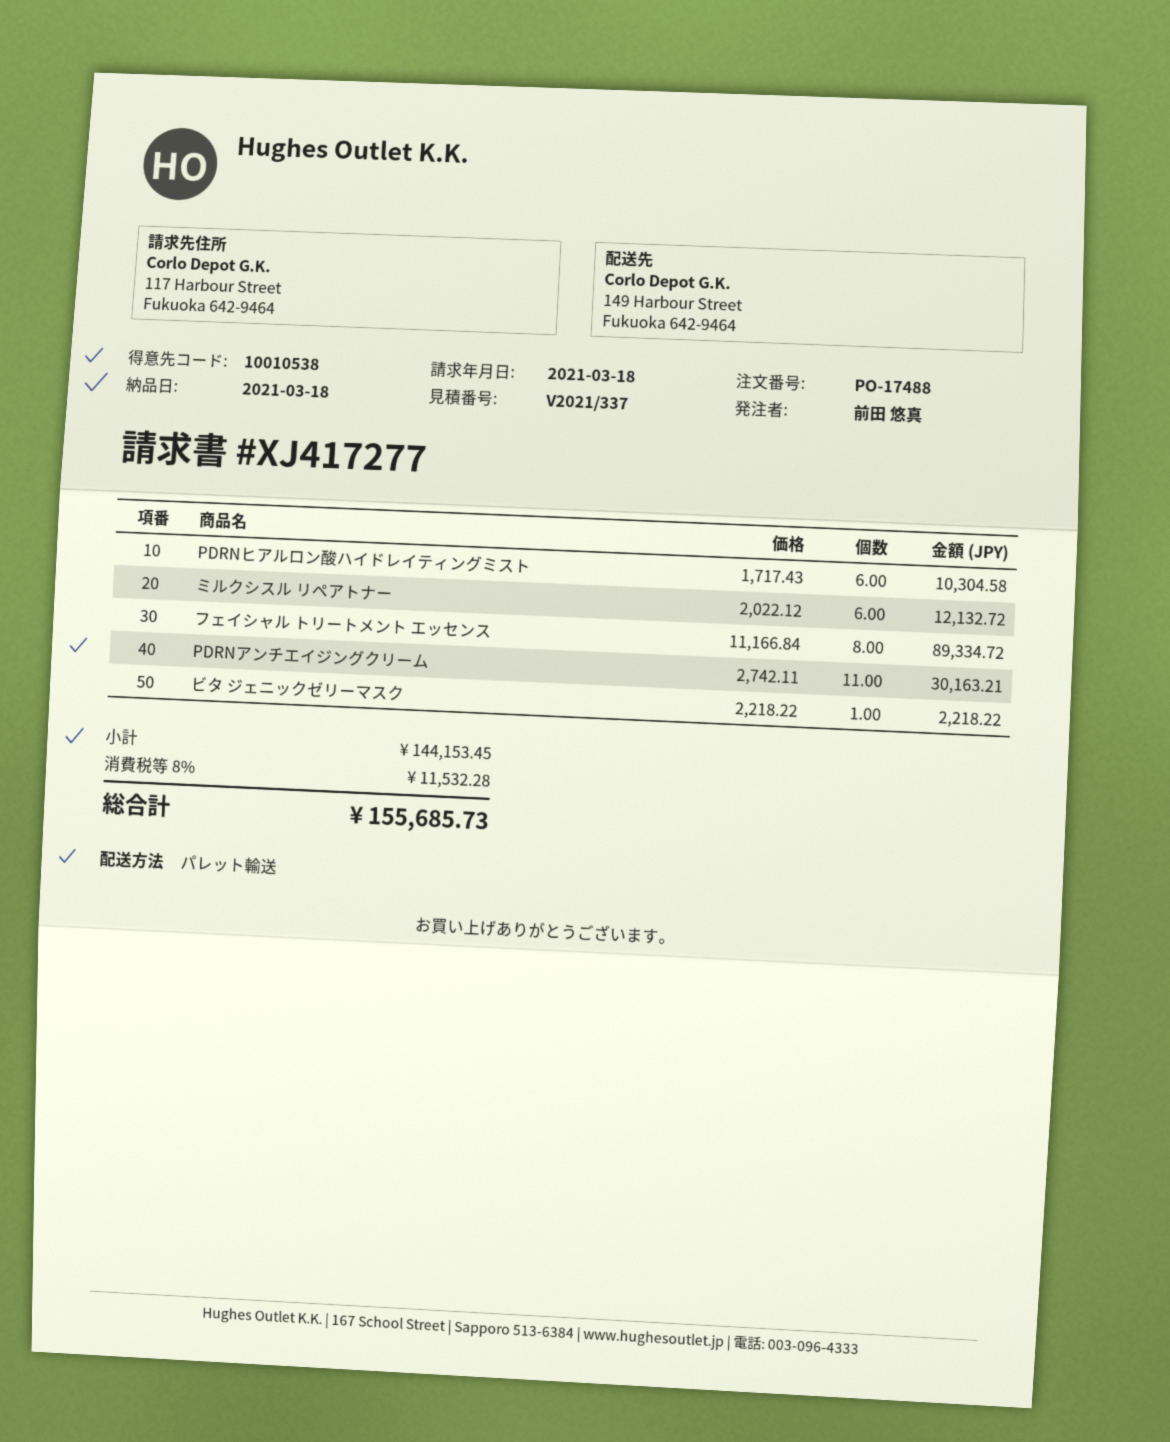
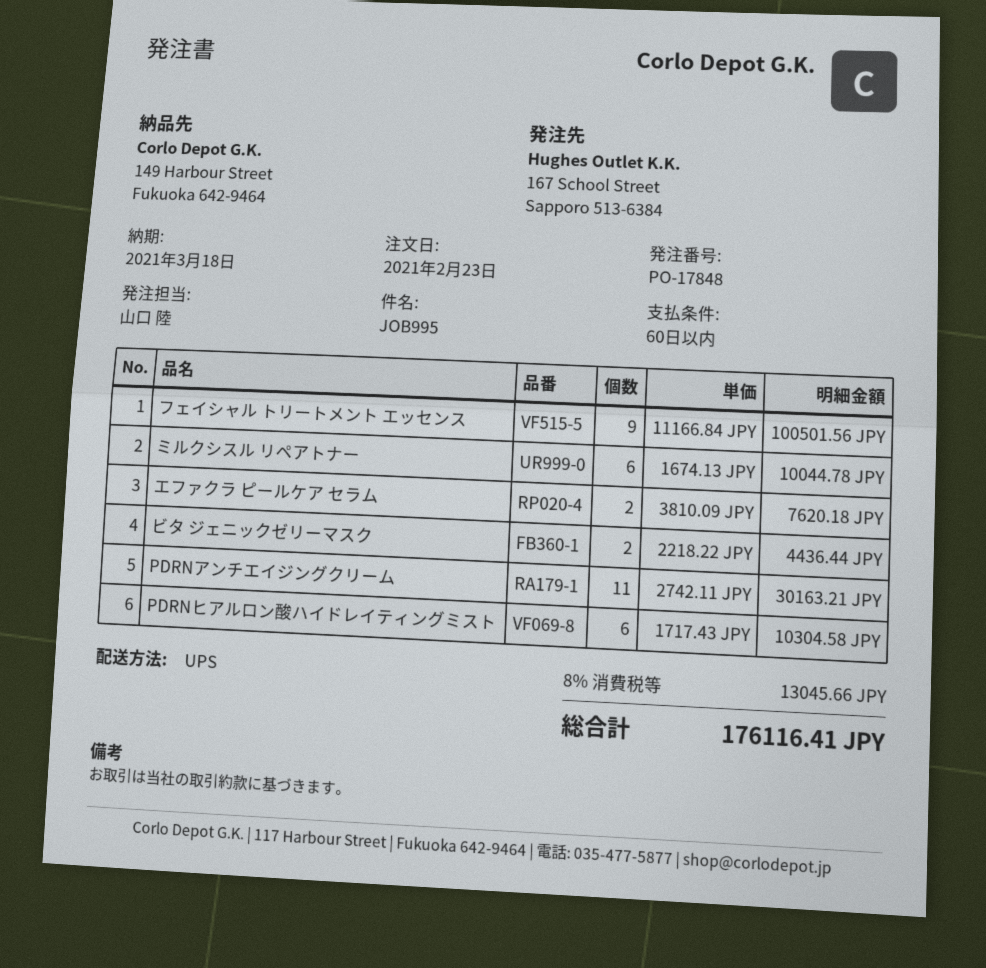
order number: PO-17488 -> PO-17848
ordered by: 前田 悠真 -> 山口 陸
shipping method: pallet freight -> UPS
ミルクシスル リペアトナー: 6 x 2022.12 = 12132.72 -> 6 x 1674.13 = 10044.78
フェイシャル トリートメント エッセンス: 8 x 11166.84 = 89334.72 -> 9 x 11166.84 = 100501.56
ビタ ジェニックゼリーマスク: 1 x 2218.22 = 2218.22 -> 2 x 2218.22 = 4436.44
エファクラ ピールケア セラム: none -> 2 x 3810.09 = 7620.18
tax: 8% = 11532.28 -> 8% = 13045.66
total: 155685.73 -> 176116.41

